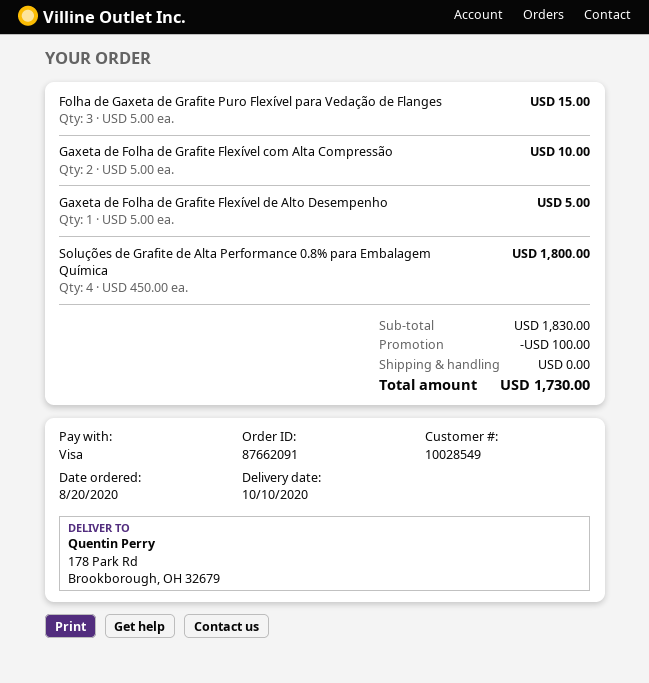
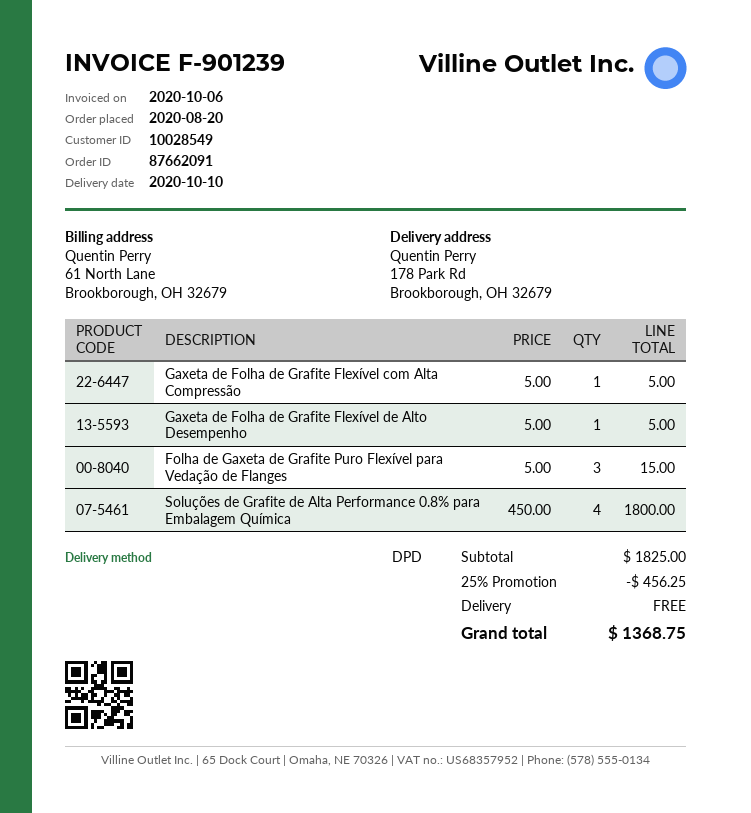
Gaxeta de Folha de Grafite Flexível com Alta Compressão: 2 x 5.00 = 10.00 -> 1 x 5.00 = 5.00
subtotal: 1830.00 -> 1825.00
discount: 100.00 -> 456.25
total: 1730.00 -> 1368.75

